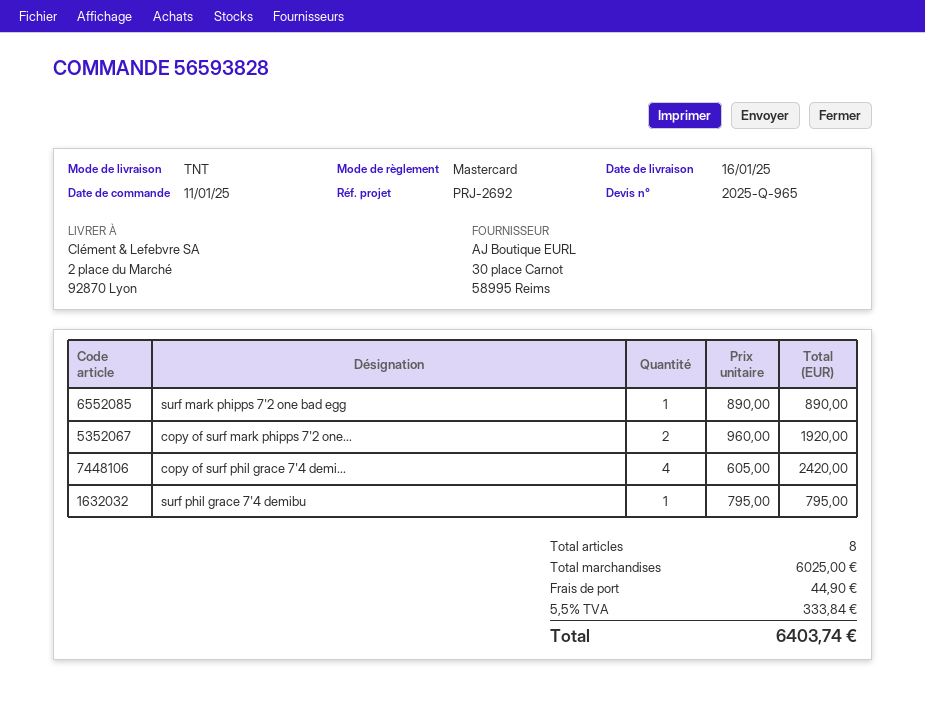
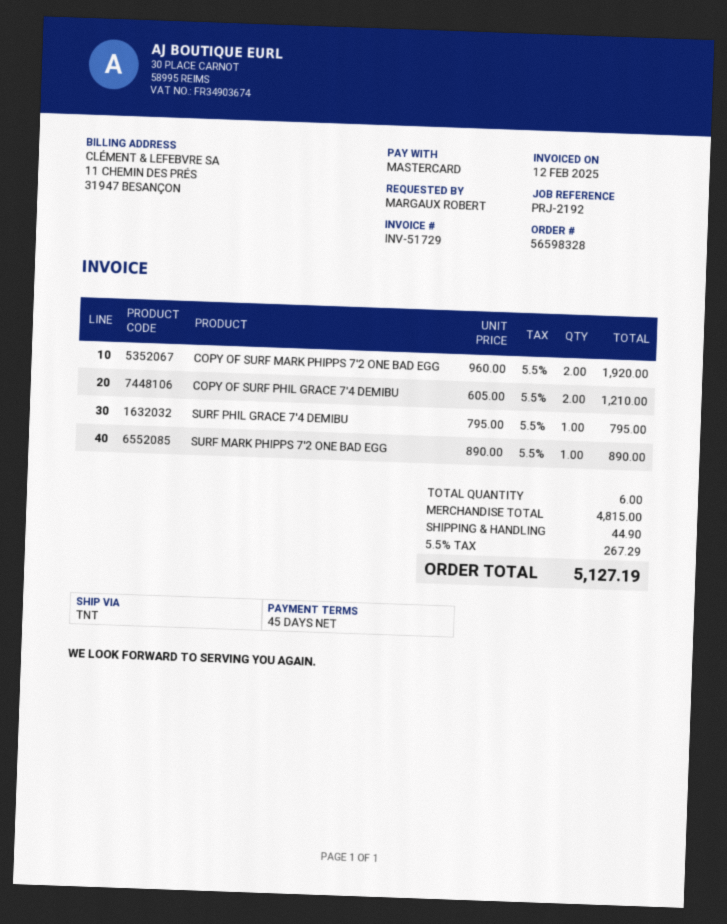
order number: 56593828 -> 56598328
reference: PRJ-2692 -> PRJ-2192
copy of surf phil grace 7'4 demi...: 4 x 605.00 = 2420.00 -> 2 x 605.00 = 1210.00
total quantity: 8 -> 6
subtotal: 6025.00 -> 4815.00
tax: 5.5% = 333.84 -> 5.5% = 267.29
total: 6403.74 -> 5127.19

